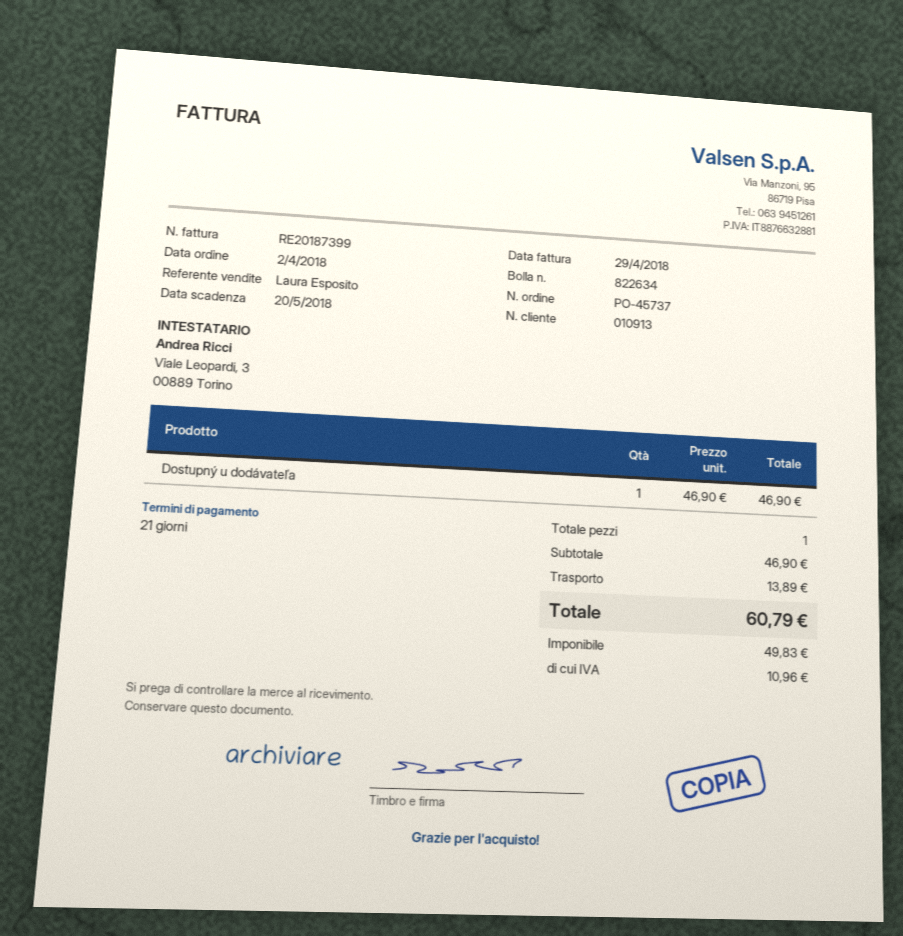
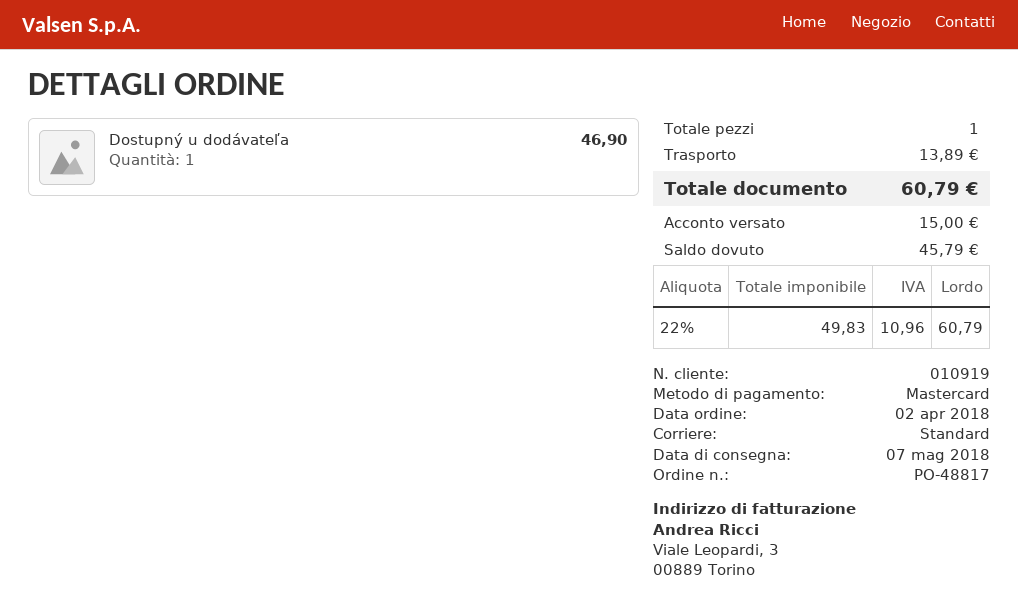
order number: PO-45737 -> PO-48817
customer number: 010913 -> 010919

